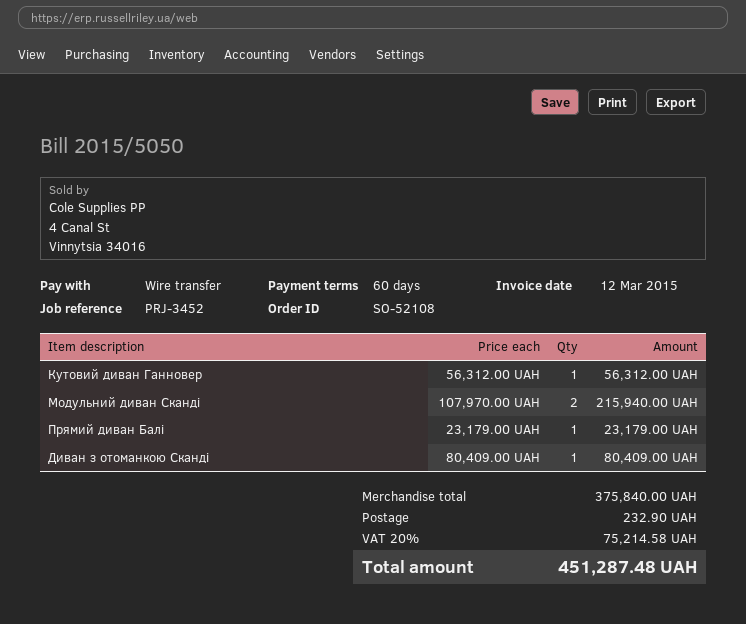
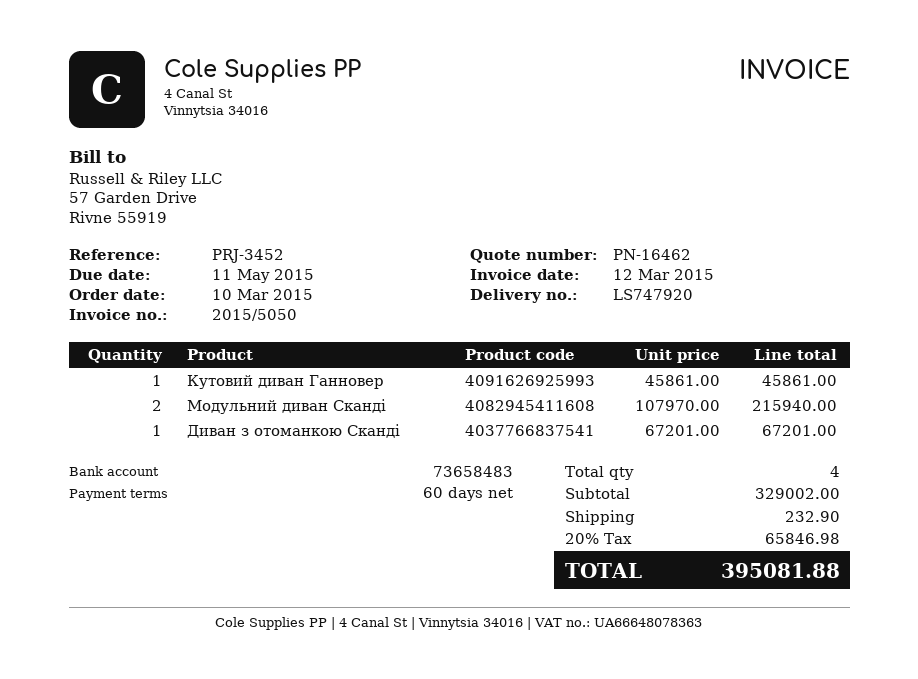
Кутовий диван Ганновер: 1 x 56312.00 = 56312.00 -> 1 x 45861.00 = 45861.00
Прямий диван Балі: 1 x 23179.00 = 23179.00 -> none
Диван з отоманкою Сканді: 1 x 80409.00 = 80409.00 -> 1 x 67201.00 = 67201.00
subtotal: 375840.00 -> 329002.00
tax: 20% = 75214.58 -> 20% = 65846.98
total: 451287.48 -> 395081.88

